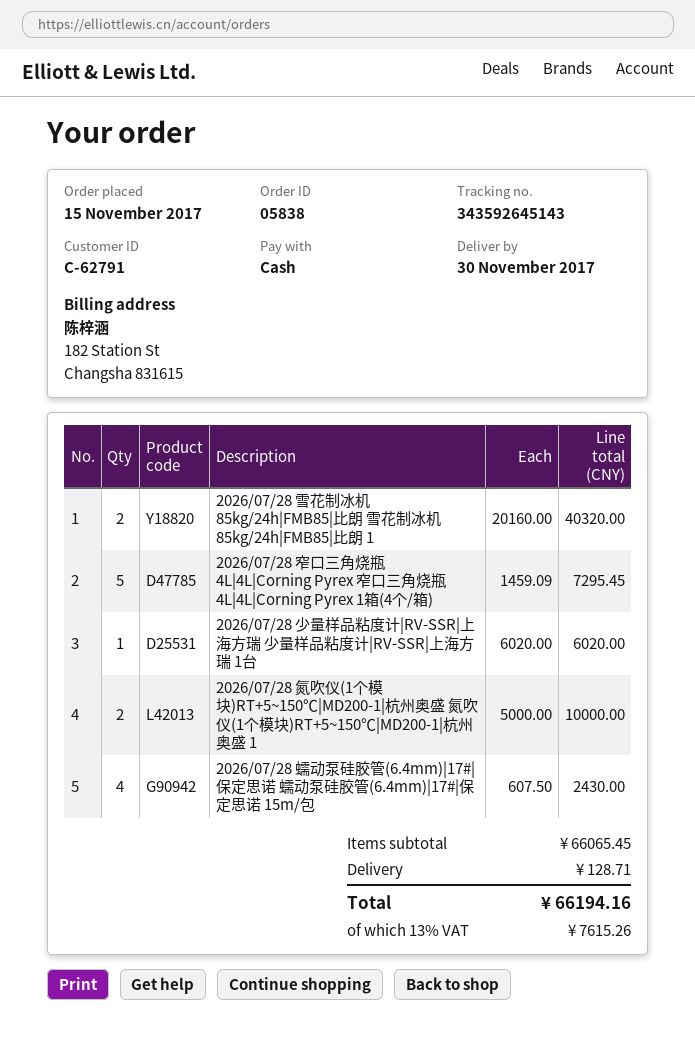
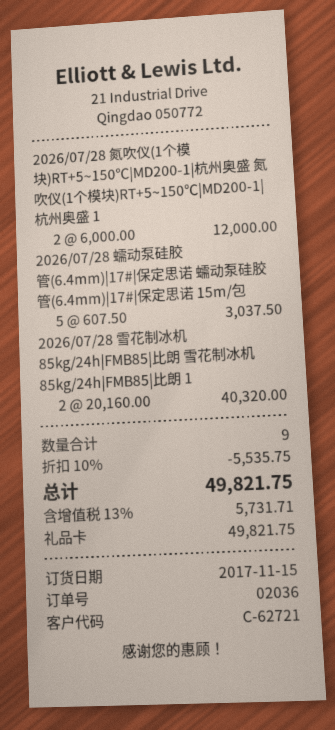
order number: 05838 -> 02036
customer number: C-62791 -> C-62721
payment method: cash -> gift card
2026/07/28 窄口三角烧瓶 4L|4L|Corning Pyrex 窄口三角烧瓶 4L|4L|Corning Pyrex 1箱(4个/箱): 5 x 1459.09 = 7295.45 -> none
2026/07/28 少量样品粘度计|RV-SSR|上海方瑞 少量样品粘度计|RV-SSR|上海方瑞 1台: 1 x 6020.00 = 6020.00 -> none
2026/07/28 氮吹仪(1个模块)RT+5~150℃|MD200-1|杭州奥盛 氮吹仪(1个模块)RT+5~150℃|MD200-1|杭州奥盛 1: 2 x 5000.00 = 10000.00 -> 2 x 6000.00 = 12000.00
2026/07/28 蠕动泵硅胶管(6.4mm)|17#|保定思诺 蠕动泵硅胶管(6.4mm)|17#|保定思诺 15m/包: 4 x 607.50 = 2430.00 -> 5 x 607.50 = 3037.50
discount: none -> 10% = 5535.75
shipping: 128.71 -> none
tax: 13% = 7615.26 -> 13% = 5731.71
total: 66194.16 -> 49821.75

